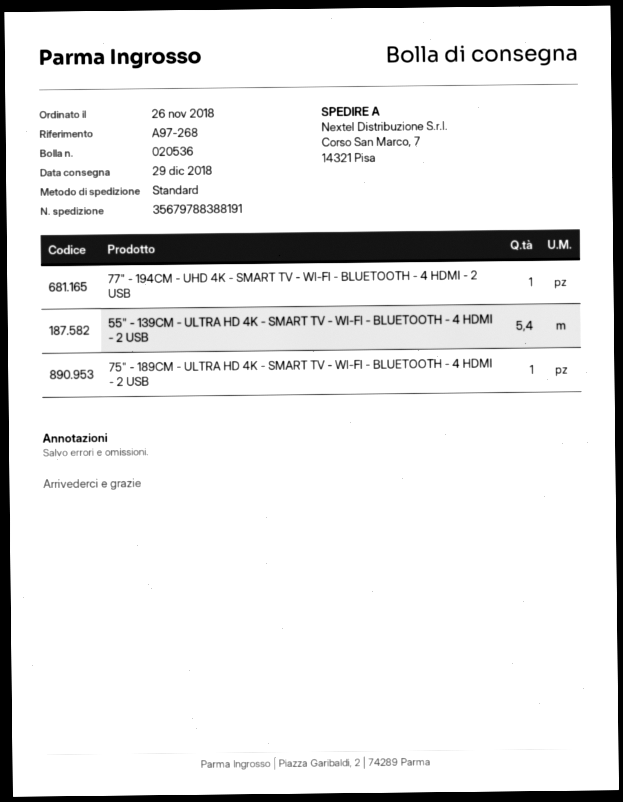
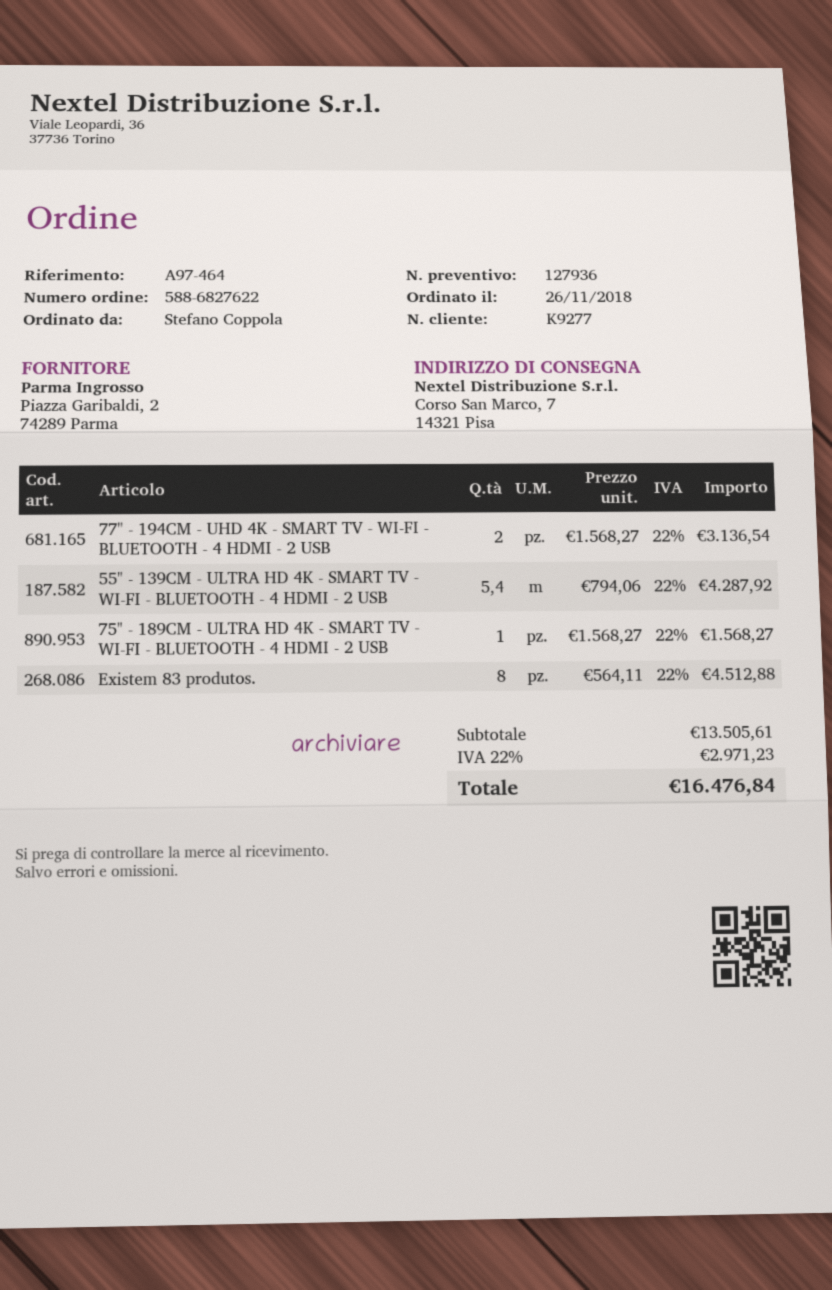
reference: A97-268 -> A97-464
77" - 194CM - UHD 4K - SMART TV - WI-FI - BLUETOOTH - 4 HDMI - 2 USB: 1 -> 2
Existem 83 produtos.: none -> 8

